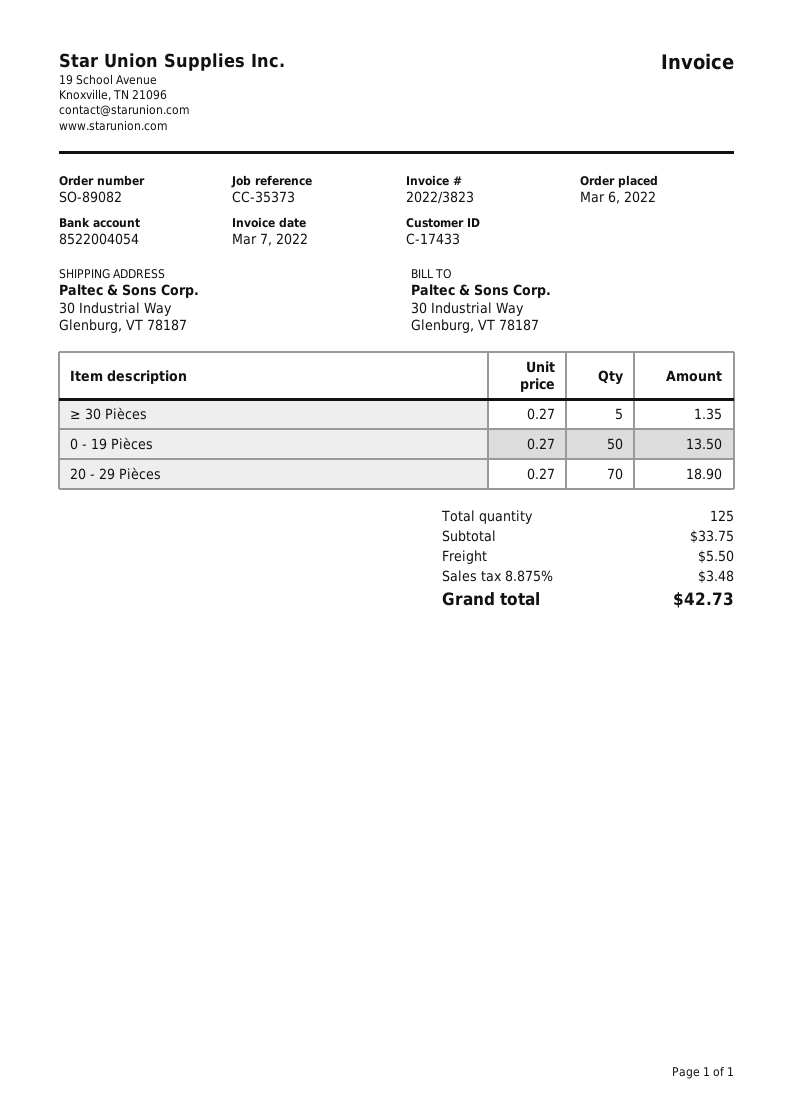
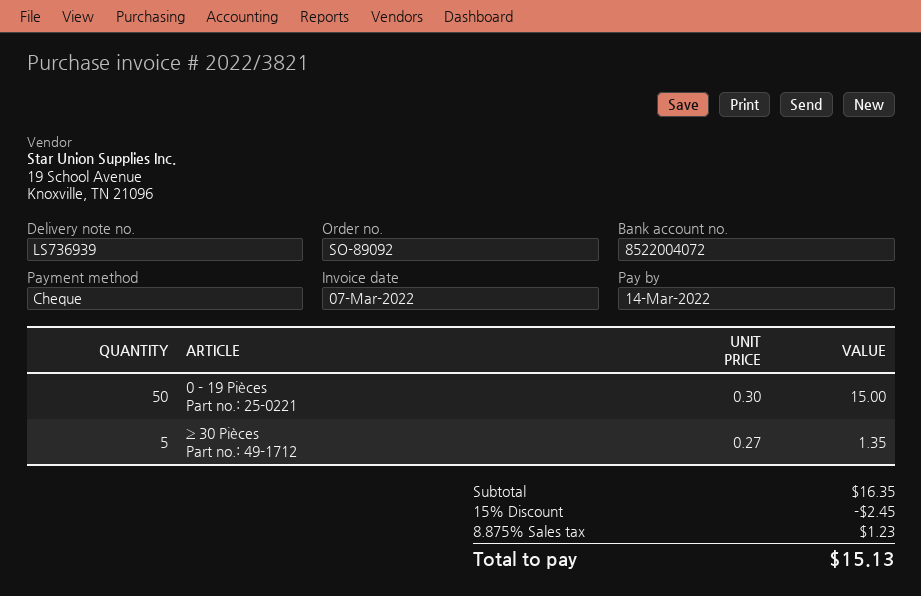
order number: SO-89082 -> SO-89092
invoice number: 2022/3823 -> 2022/3821
bank account: 8522004054 -> 8522004072
0 - 19 Pièces: 50 x 0.27 = 13.50 -> 50 x 0.30 = 15.00
20 - 29 Pièces: 70 x 0.27 = 18.90 -> none
subtotal: 33.75 -> 16.35
discount: none -> 15% = 2.45
shipping: 5.50 -> none
tax: 8.875% = 3.48 -> 8.875% = 1.23
total: 42.73 -> 15.13

